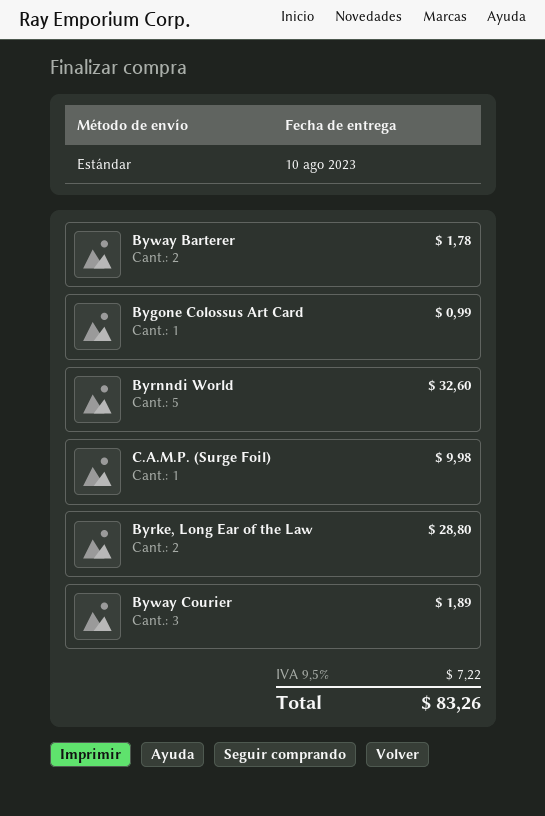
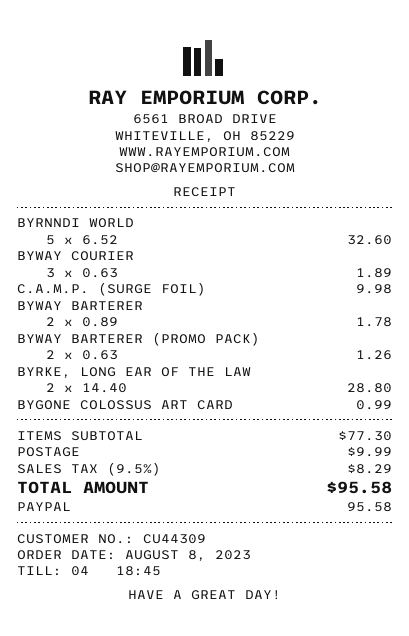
BYWAY BARTERER (PROMO PACK): none -> 2 for 1.26
shipping: none -> 9.99
tax: 9.5% = 7.22 -> 9.5% = 8.29
total: 83.26 -> 95.58

